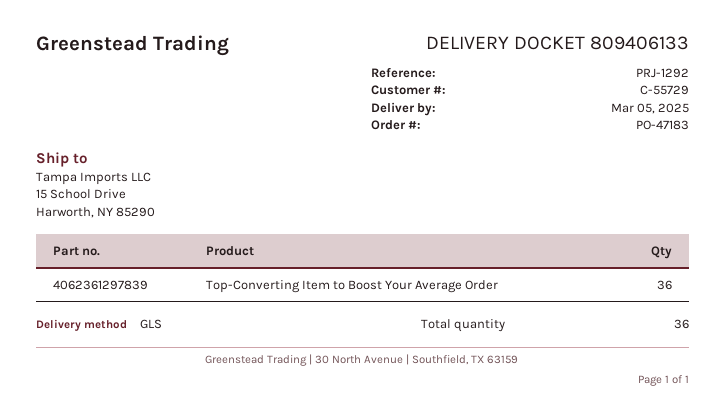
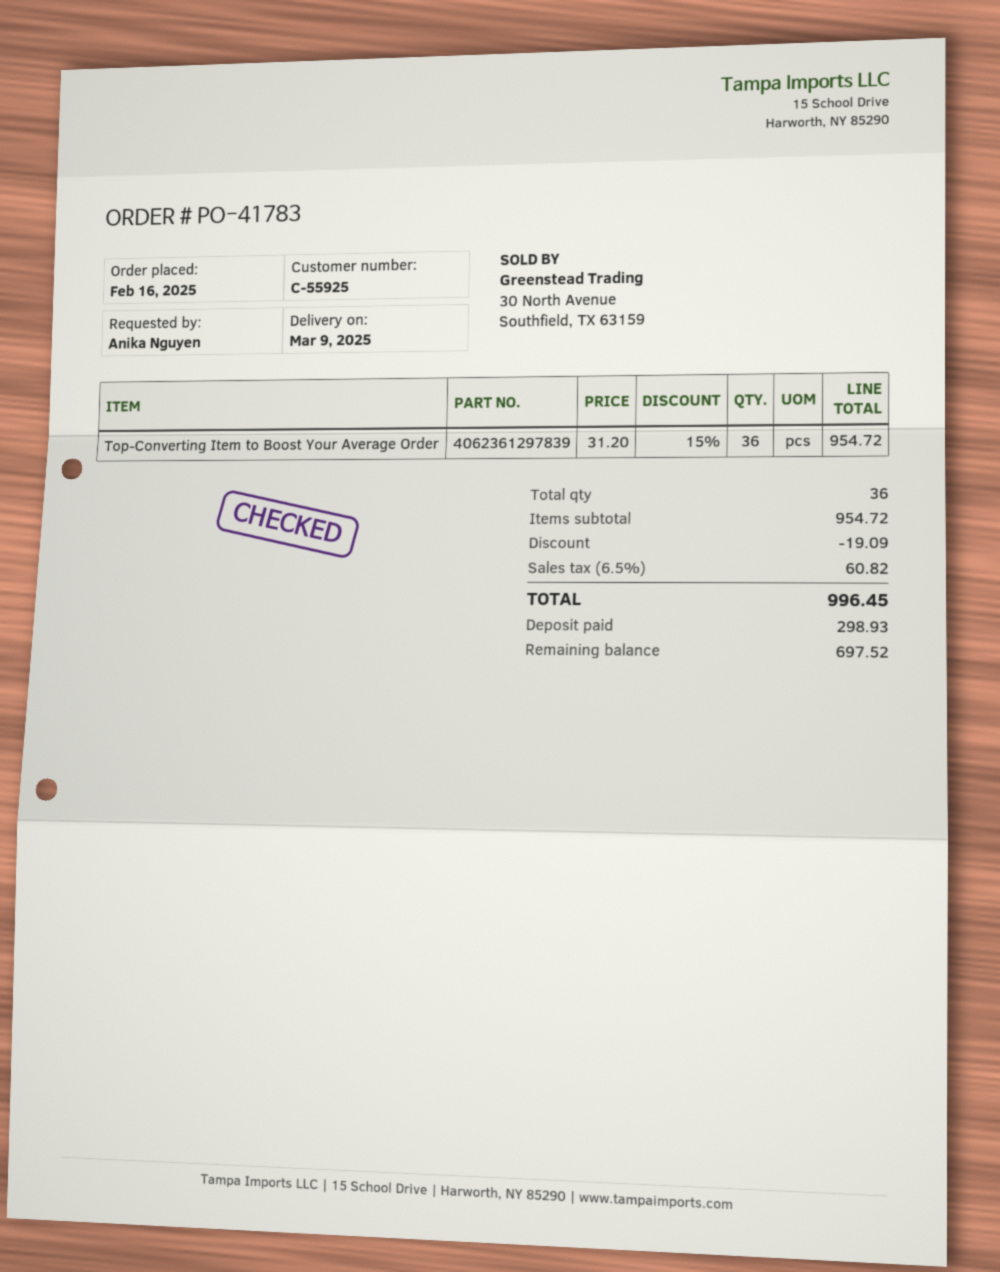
order number: PO-47183 -> PO-41783
delivery date: 2025-03-05 -> 2025-03-09
customer number: C-55729 -> C-55925

